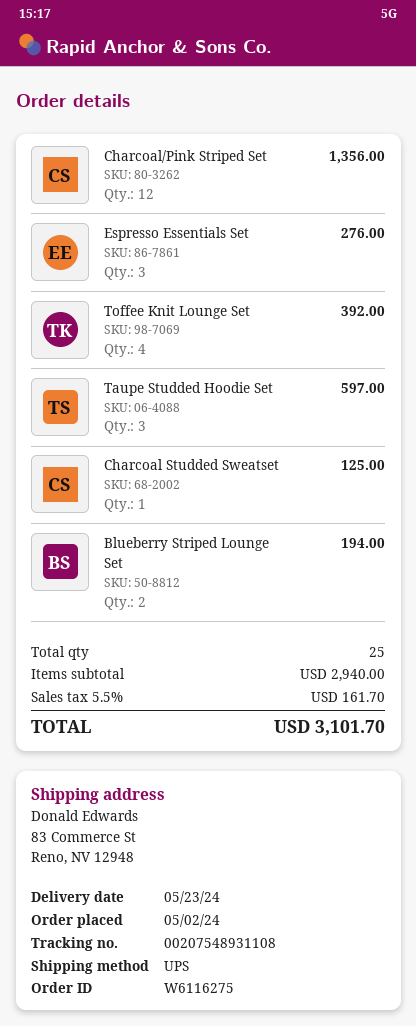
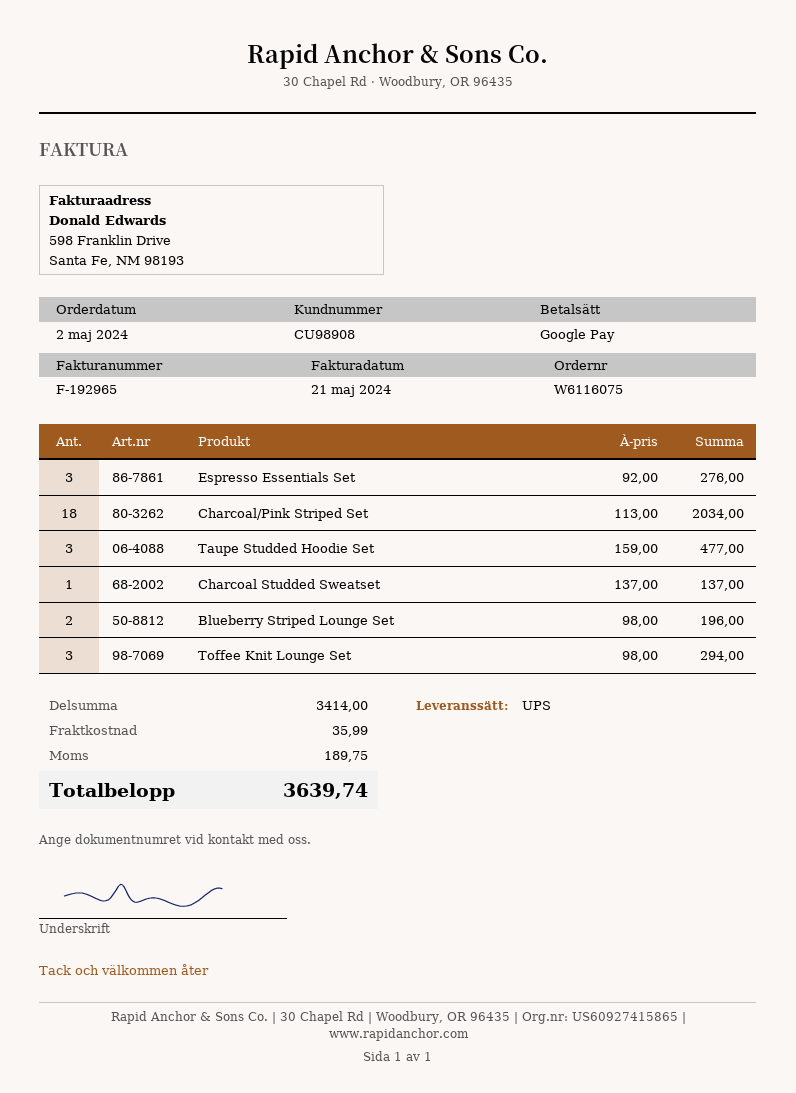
order number: W6116275 -> W6116075
Charcoal/Pink Striped Set: 12 for 1356.00 -> 18 for 2034.00
Toffee Knit Lounge Set: 4 for 392.00 -> 3 for 294.00
Taupe Studded Hoodie Set: 3 for 597.00 -> 3 for 477.00
Charcoal Studded Sweatset: 1 for 125.00 -> 1 for 137.00
Blueberry Striped Lounge Set: 2 for 194.00 -> 2 for 196.00
subtotal: 2940.00 -> 3414.00
shipping: none -> 35.99
tax: 161.70 -> 189.75
total: 3101.70 -> 3639.74

